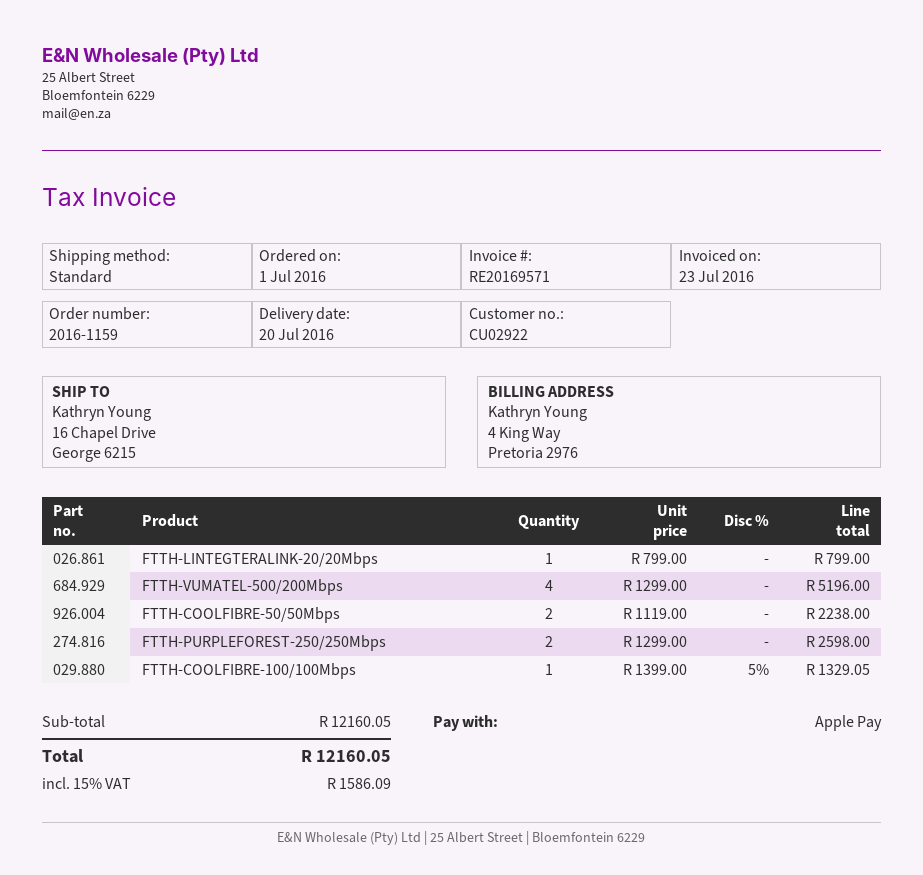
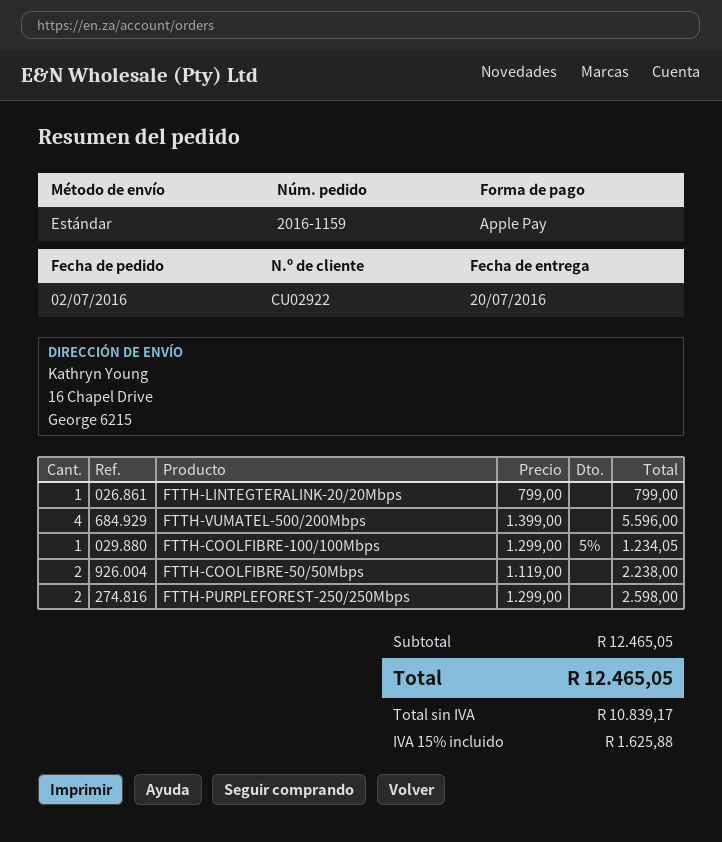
order date: 2016-07-01 -> 2016-07-02
FTTH-VUMATEL-500/200Mbps: 4 x 1299.00 = 5196.00 -> 4 x 1399.00 = 5596.00
FTTH-COOLFIBRE-100/100Mbps: 1 x 1399.00 - 5% = 1329.05 -> 1 x 1299.00 - 5% = 1234.05
subtotal: 12160.05 -> 12465.05
tax: 15% = 1586.09 -> 15% = 1625.88
total: 12160.05 -> 12465.05

